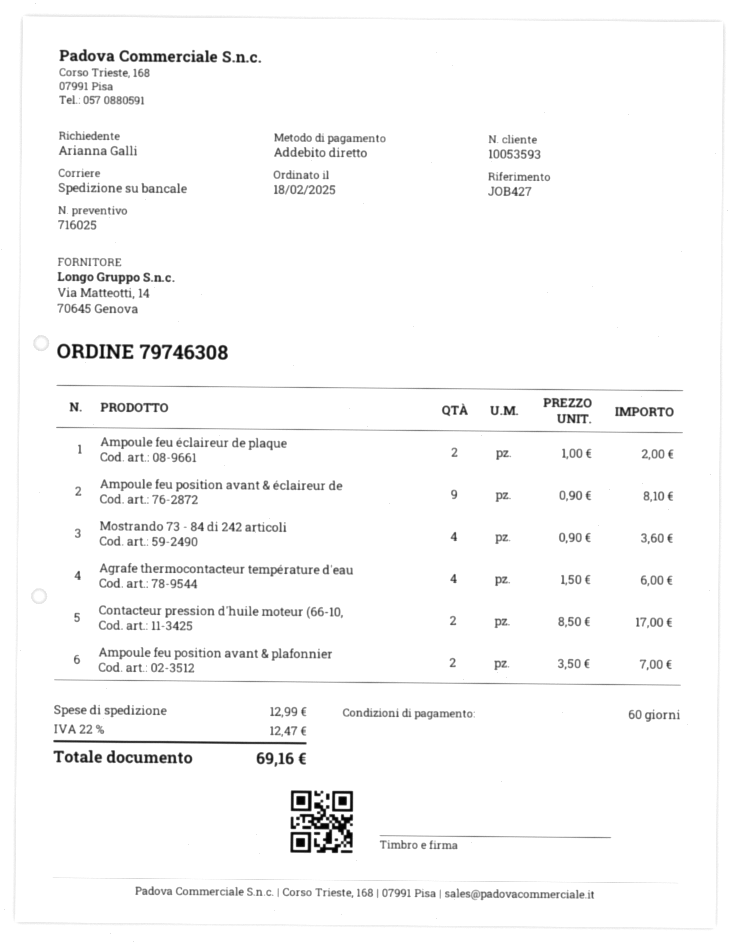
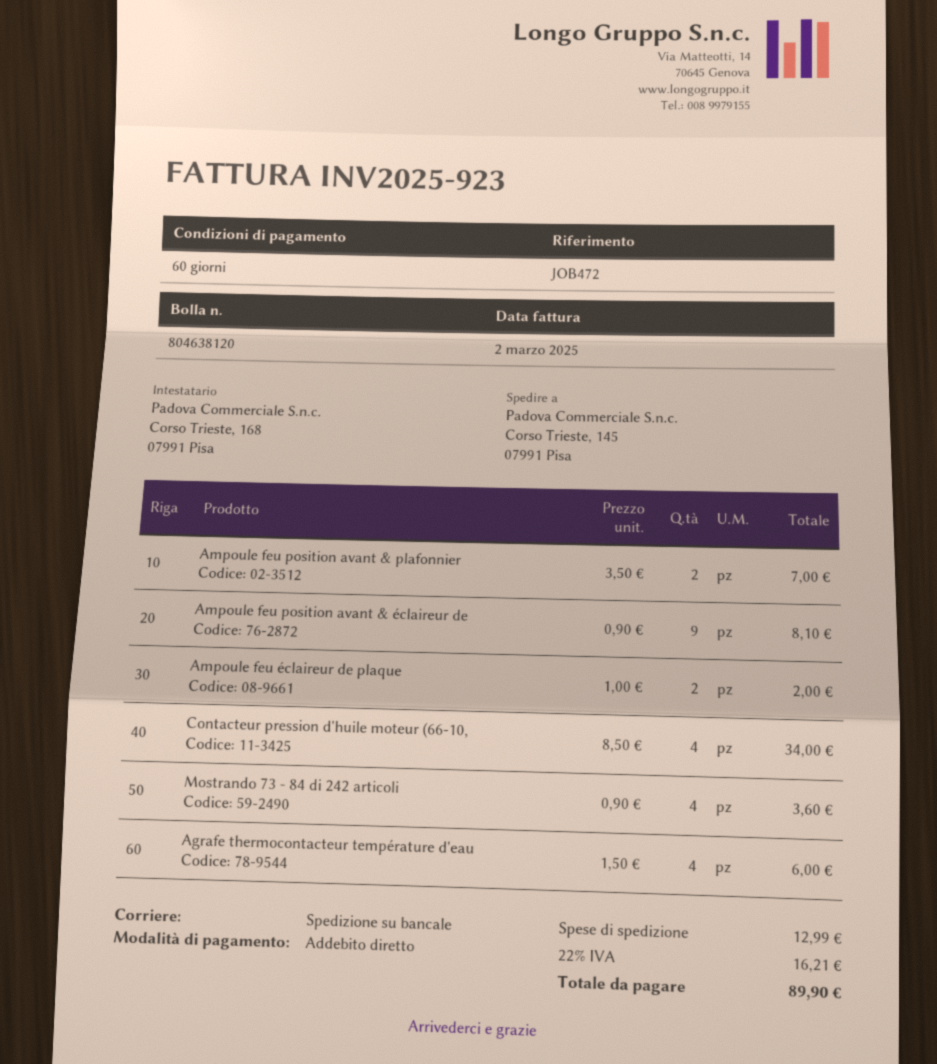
reference: JOB427 -> JOB472
Contacteur pression d'huile moteur (66-10,: 2 x 8.50 = 17.00 -> 4 x 8.50 = 34.00
tax: 22% = 12.47 -> 22% = 16.21
total: 69.16 -> 89.90

